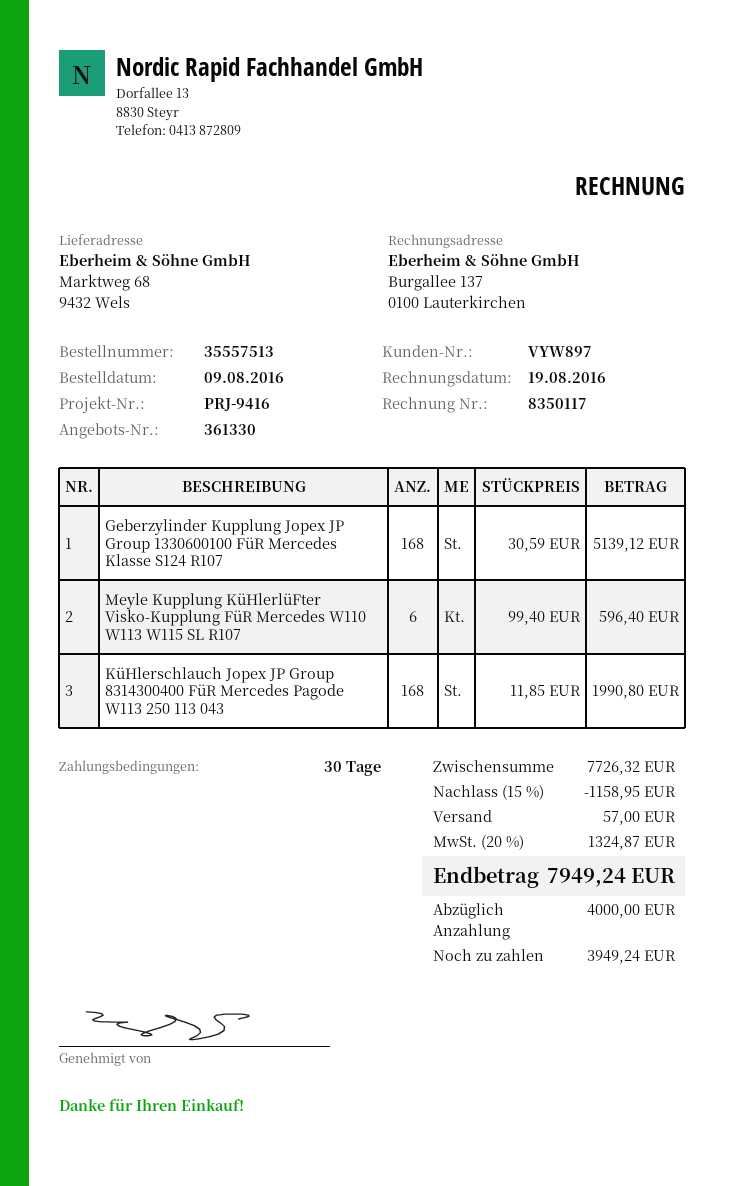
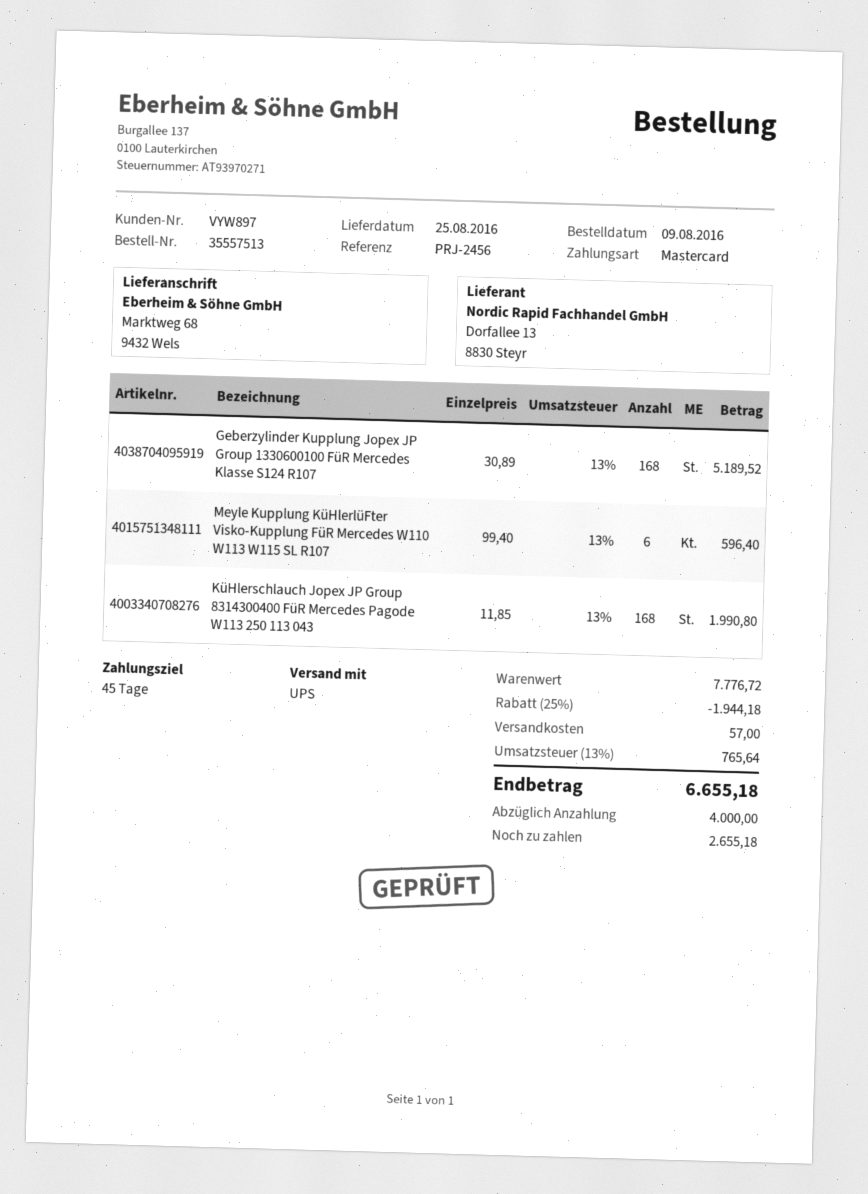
payment terms: 30 days -> 45 days
reference: PRJ-9416 -> PRJ-2456
Geberzylinder Kupplung Jopex JP Group 1330600100 FüR Mercedes Klasse S124 R107: 168 x 30.59 = 5139.12 -> 168 x 30.89 = 5189.52
subtotal: 7726.32 -> 7776.72
discount: 15% = 1158.95 -> 25% = 1944.18
tax: 20% = 1324.87 -> 13% = 765.64
total: 7949.24 -> 6655.18
balance: 3949.24 -> 2655.18

